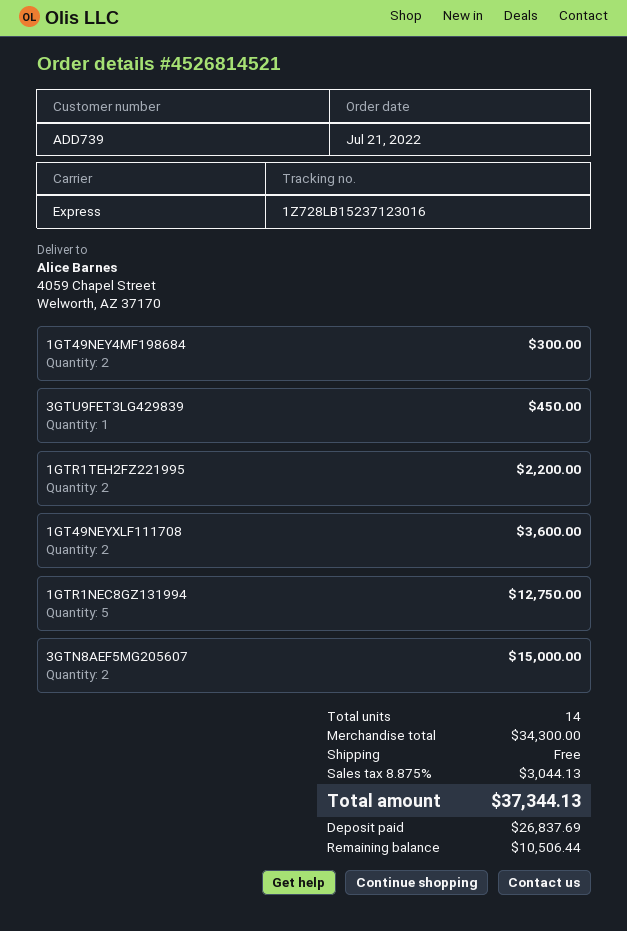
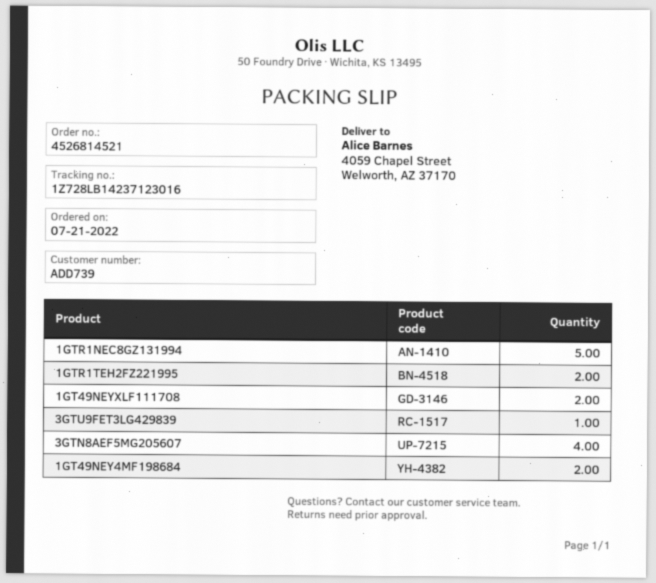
tracking number: 1Z728LB15237123016 -> 1Z728LB14237123016
3GTN8AEF5MG205607: 2 -> 4

